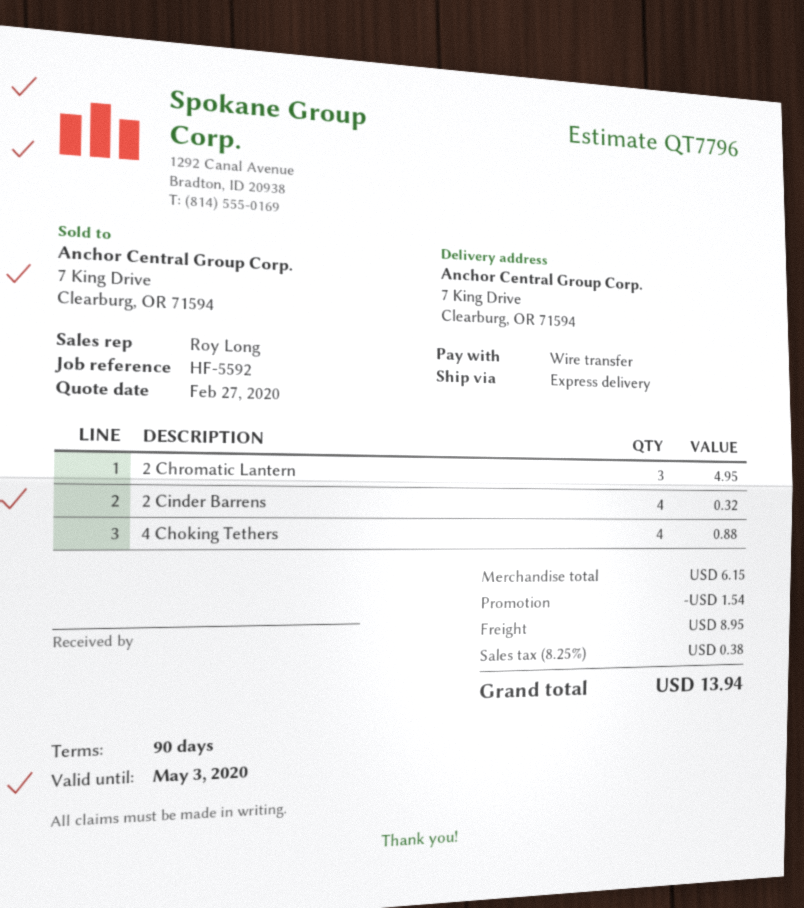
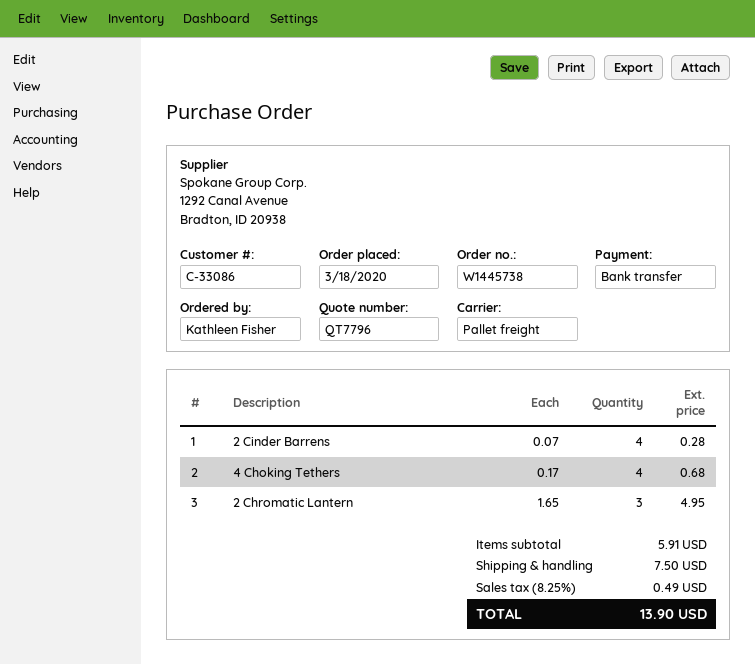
shipping method: express -> pallet freight
2 Cinder Barrens: 4 for 0.32 -> 4 for 0.28
4 Choking Tethers: 4 for 0.88 -> 4 for 0.68
subtotal: 6.15 -> 5.91
discount: 1.54 -> none
shipping: 8.95 -> 7.50
tax: 8.25% = 0.38 -> 8.25% = 0.49
total: 13.94 -> 13.90

